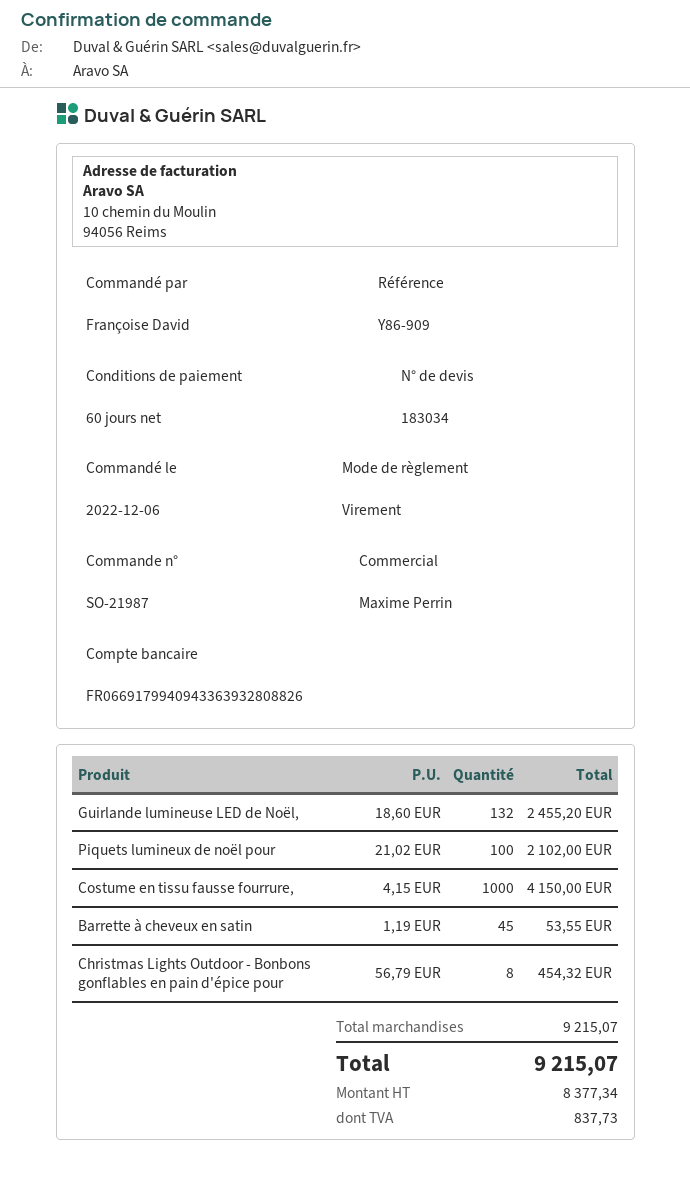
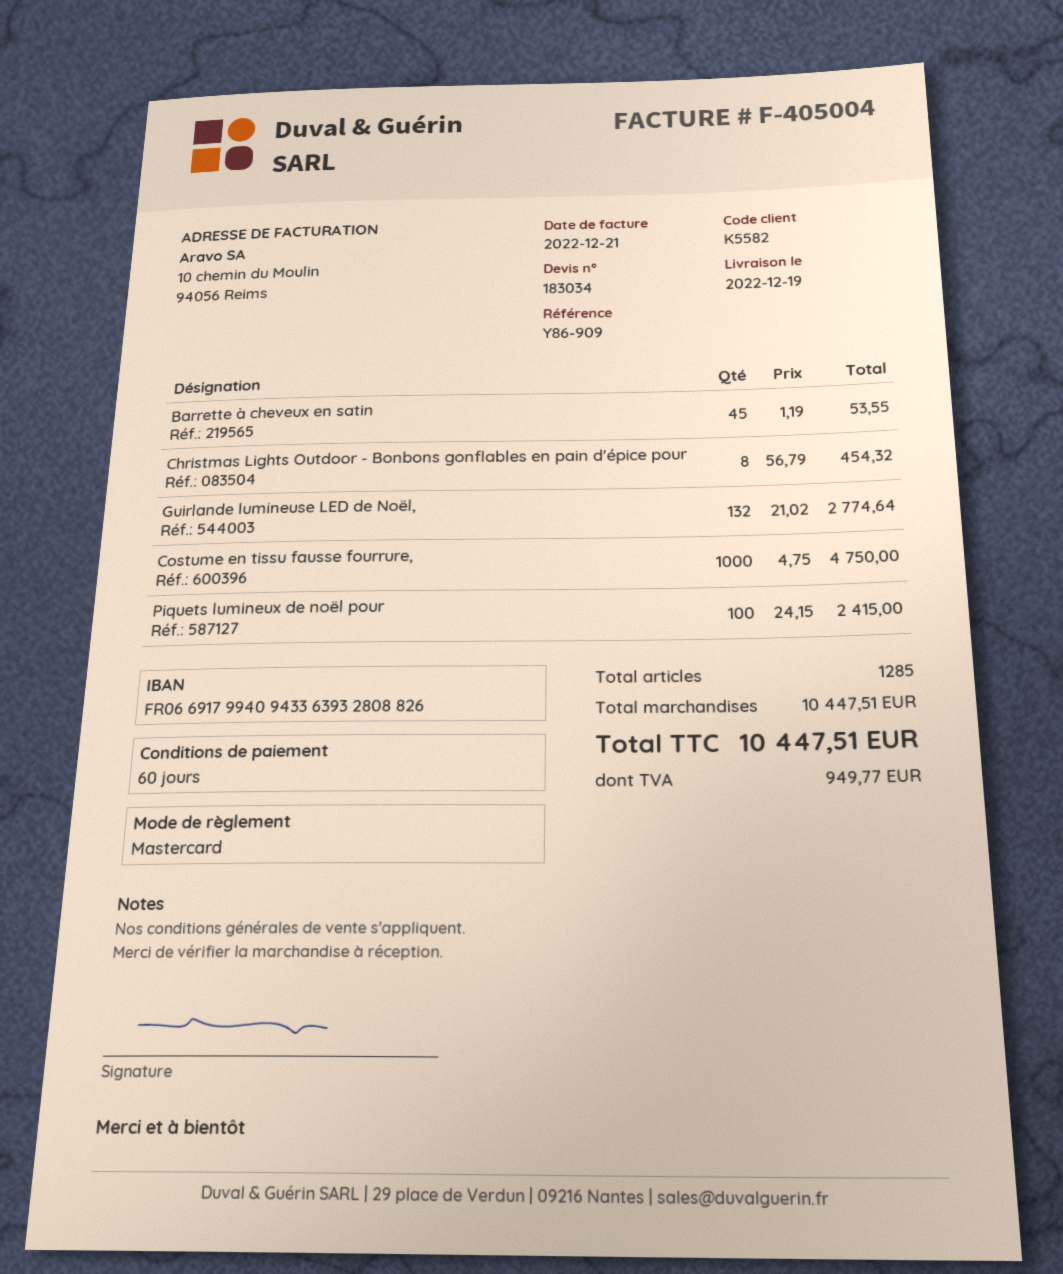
payment method: bank transfer -> Mastercard
Guirlande lumineuse LED de Noël,: 132 x 18.60 = 2455.20 -> 132 x 21.02 = 2774.64
Piquets lumineux de noël pour: 100 x 21.02 = 2102.00 -> 100 x 24.15 = 2415.00
Costume en tissu fausse fourrure,: 1000 x 4.15 = 4150.00 -> 1000 x 4.75 = 4750.00
subtotal: 9215.07 -> 10447.51
tax: 837.73 -> 949.77
total: 9215.07 -> 10447.51

